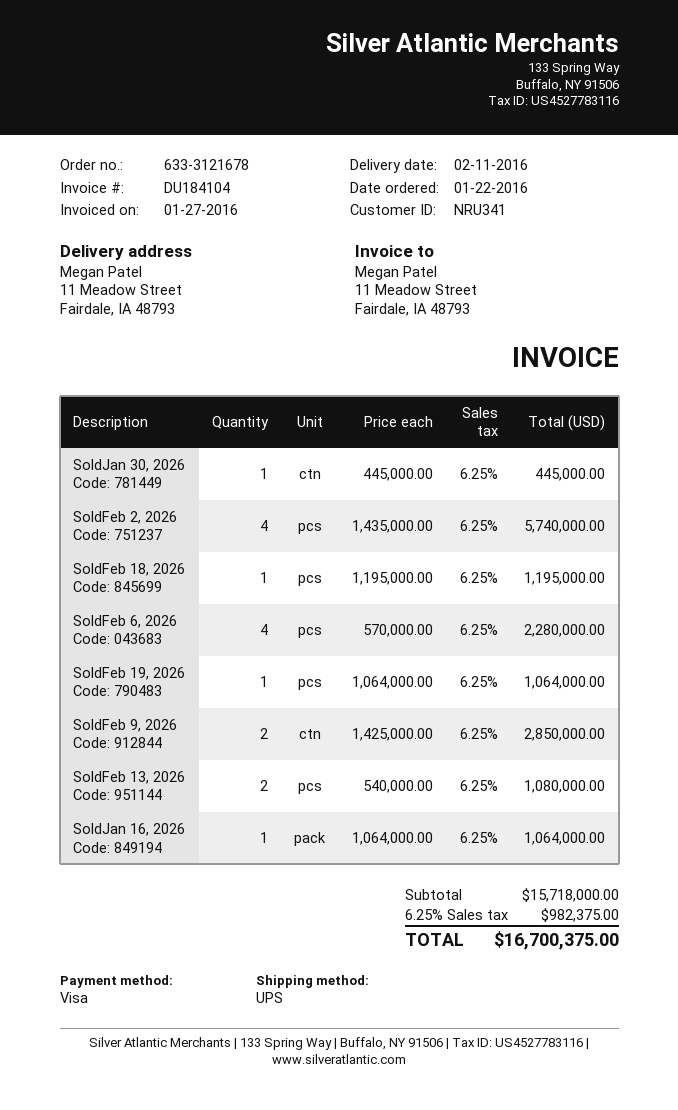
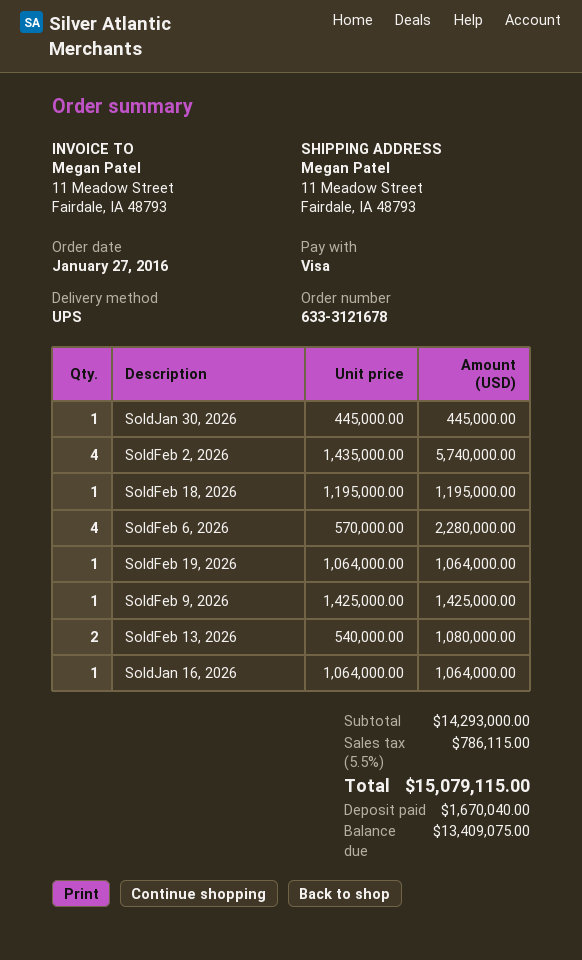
order date: 2016-01-22 -> 2016-01-27
SoldFeb 9, 2026: 2 x 1425000.00 = 2850000.00 -> 1 x 1425000.00 = 1425000.00
subtotal: 15718000.00 -> 14293000.00
tax: 6.25% = 982375.00 -> 5.5% = 786115.00
total: 16700375.00 -> 15079115.00

